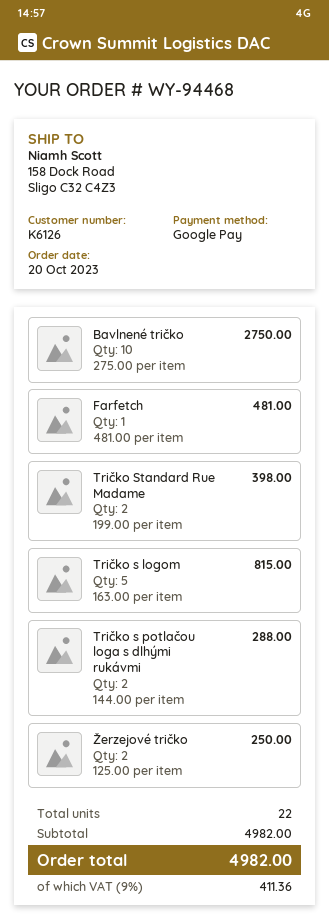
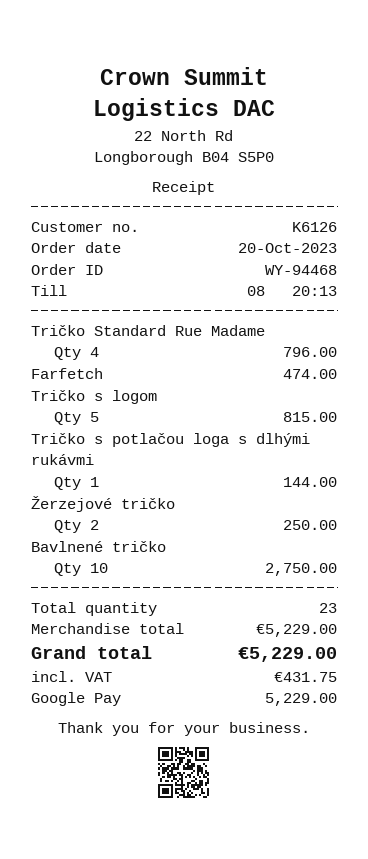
Farfetch: 1 for 481.00 -> 1 for 474.00
Tričko Standard Rue Madame: 2 for 398.00 -> 4 for 796.00
Tričko s potlačou loga s dlhými rukávmi: 2 for 288.00 -> 1 for 144.00
total quantity: 22 -> 23
subtotal: 4982.00 -> 5229.00
tax: 411.36 -> 431.75
total: 4982.00 -> 5229.00

